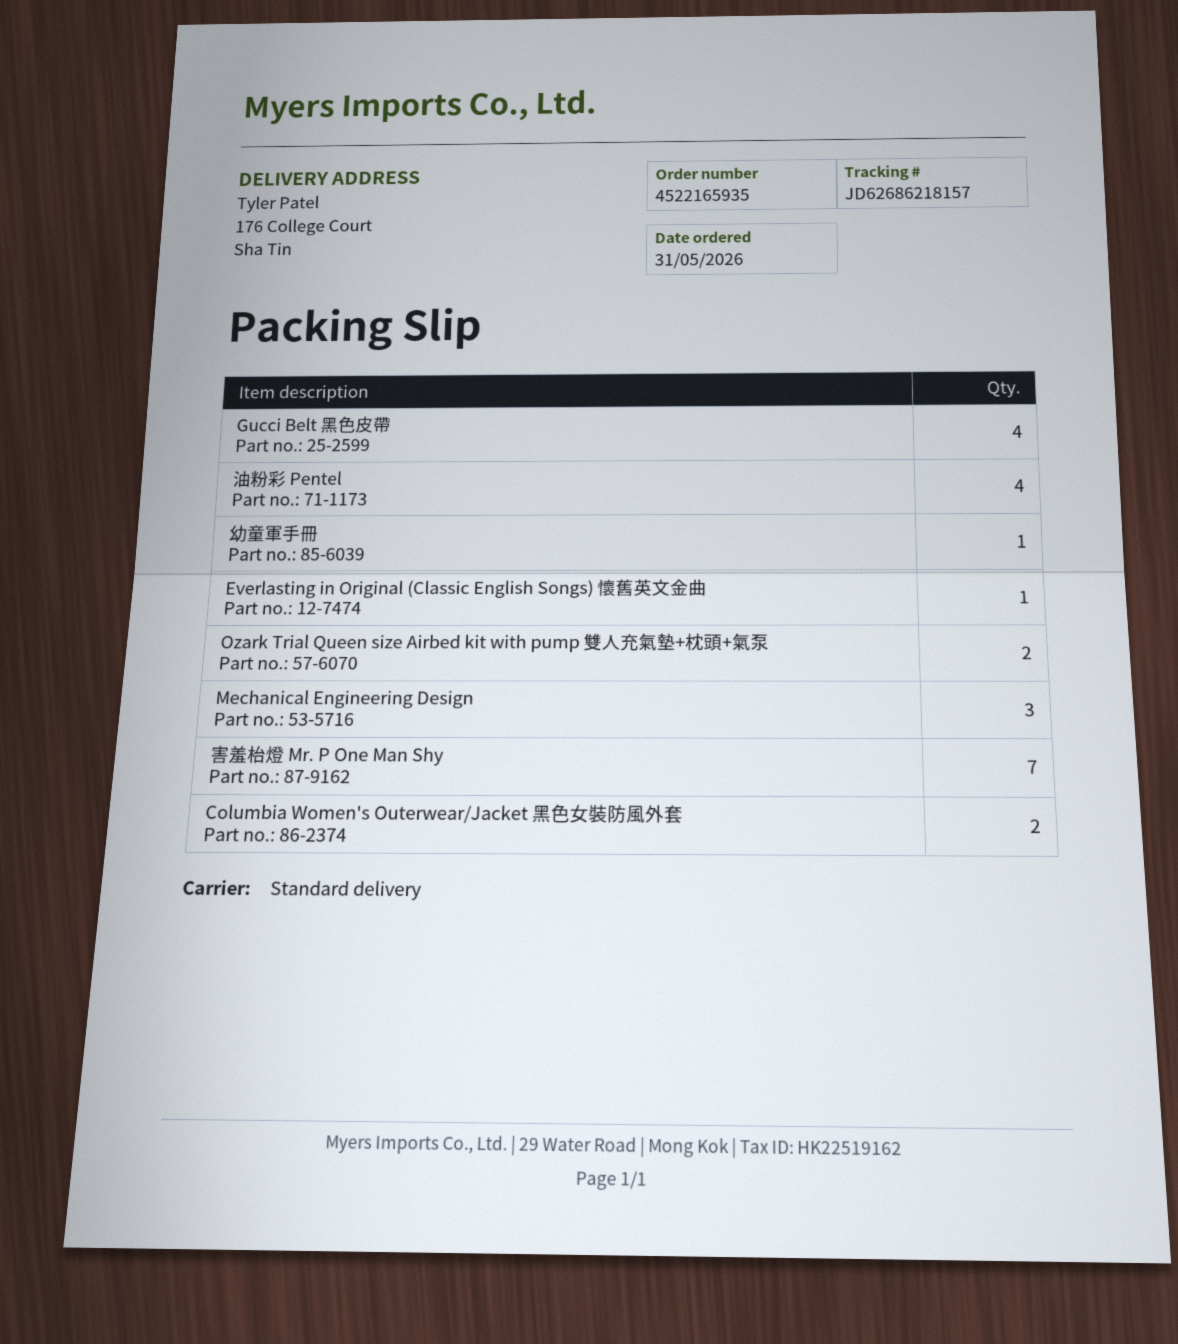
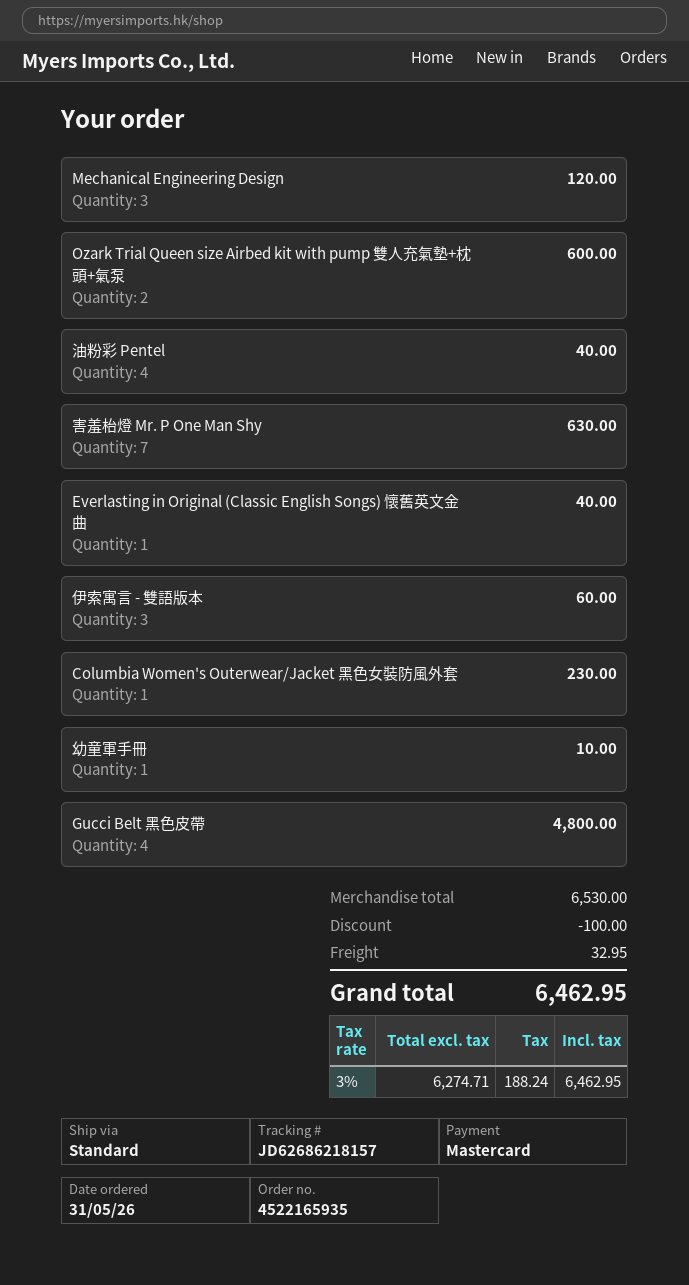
Columbia Women's Outerwear/Jacket 黑色女裝防風外套: 2 -> 1
伊索寓言 - 雙語版本: none -> 3

